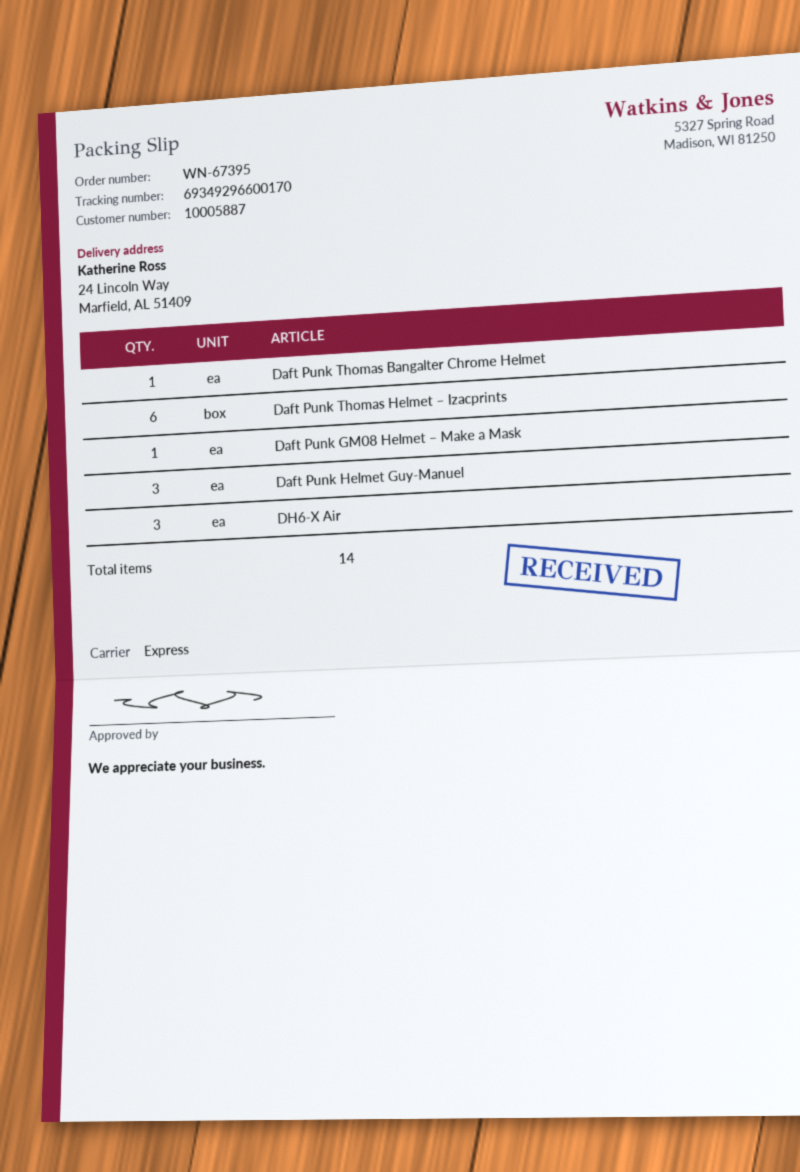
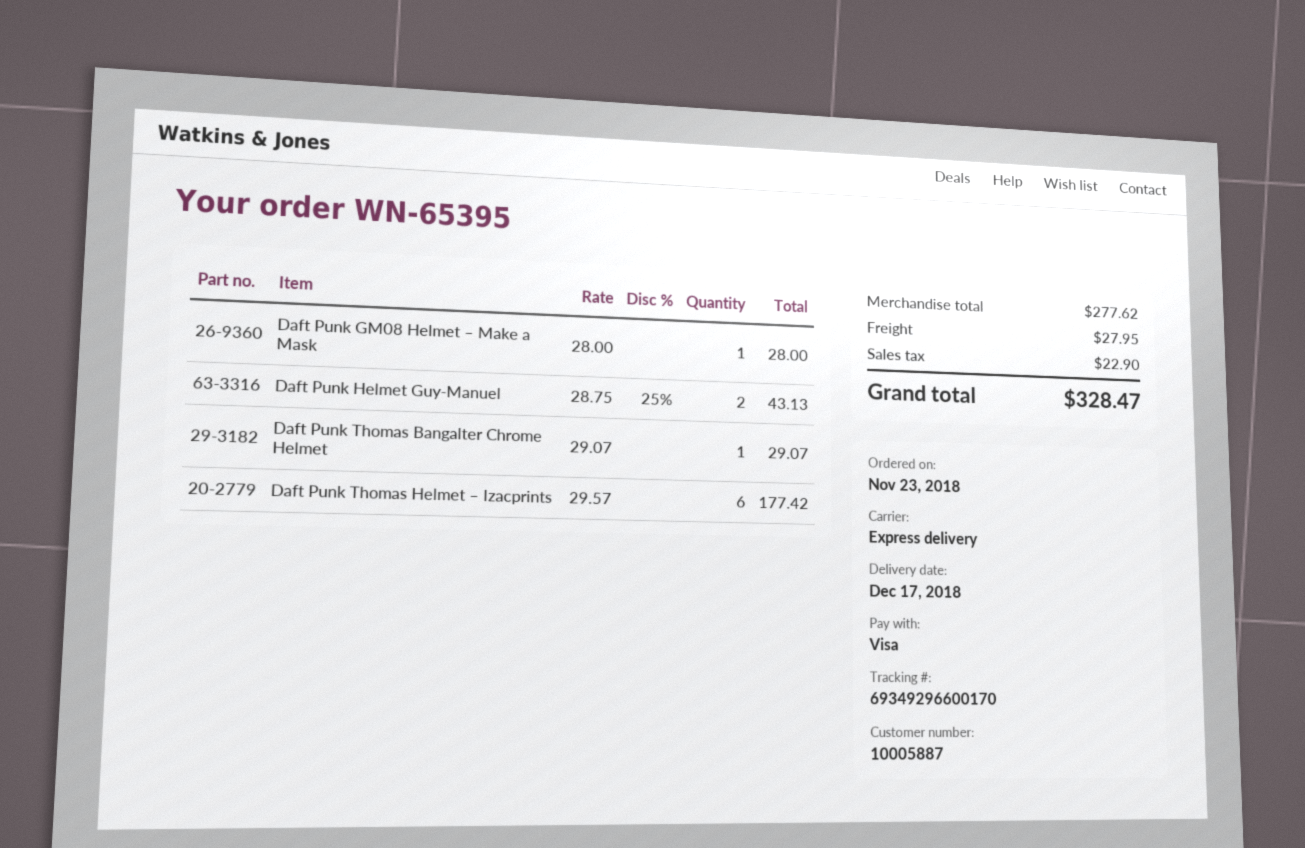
order number: WN-67395 -> WN-65395
Daft Punk Helmet Guy-Manuel: 3 -> 2
DH6-X Air: 3 -> none

